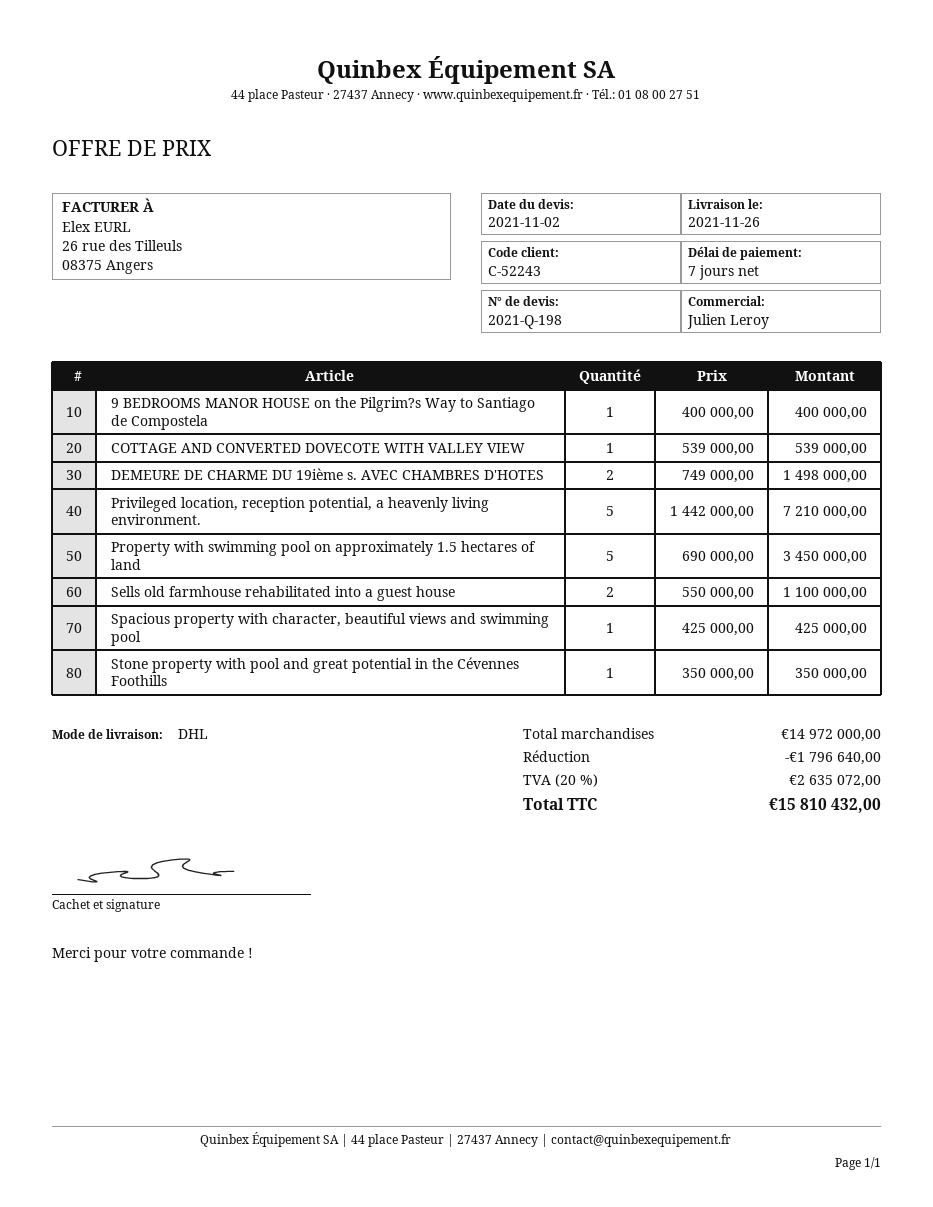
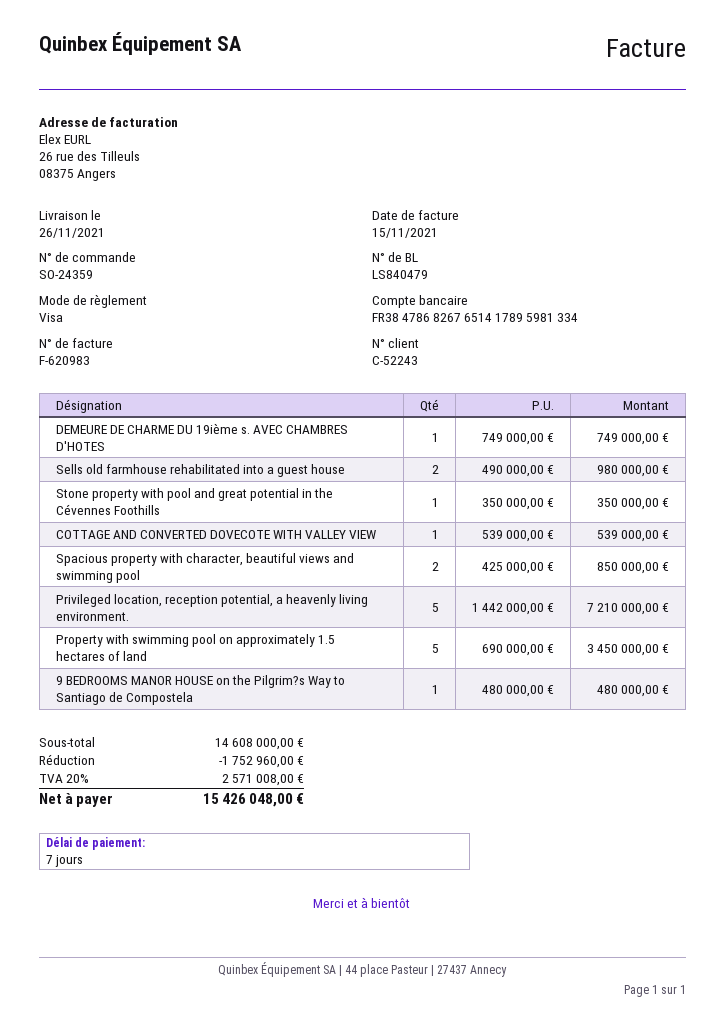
9 BEDROOMS MANOR HOUSE on the Pilgrim?s Way to Santiago de Compostela: 1 x 400000.00 = 400000.00 -> 1 x 480000.00 = 480000.00
DEMEURE DE CHARME DU 19ième s. AVEC CHAMBRES D'HOTES: 2 x 749000.00 = 1498000.00 -> 1 x 749000.00 = 749000.00
Sells old farmhouse rehabilitated into a guest house: 2 x 550000.00 = 1100000.00 -> 2 x 490000.00 = 980000.00
Spacious property with character, beautiful views and swimming pool: 1 x 425000.00 = 425000.00 -> 2 x 425000.00 = 850000.00
subtotal: 14972000.00 -> 14608000.00
discount: 1796640.00 -> 1752960.00
tax: 20% = 2635072.00 -> 20% = 2571008.00
total: 15810432.00 -> 15426048.00

